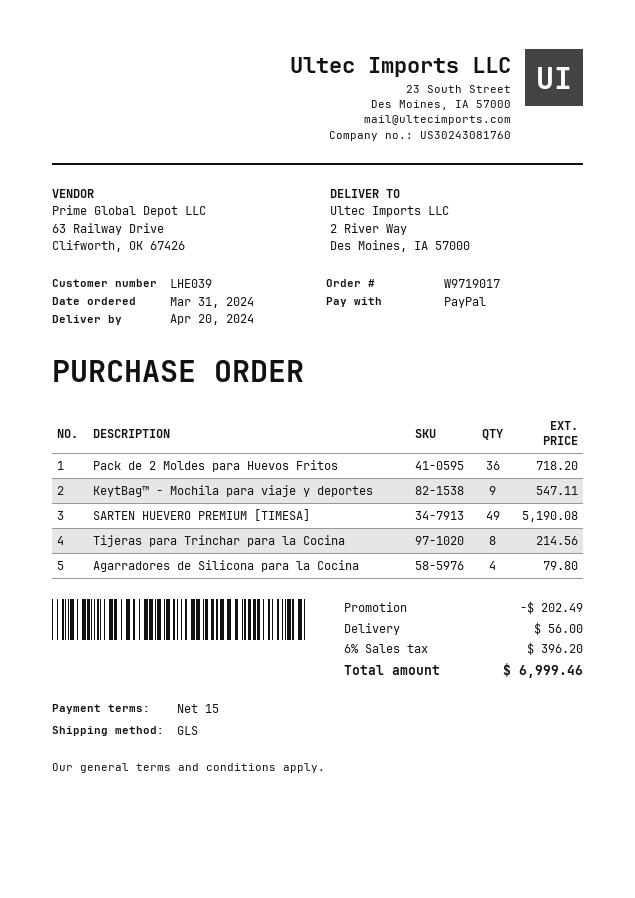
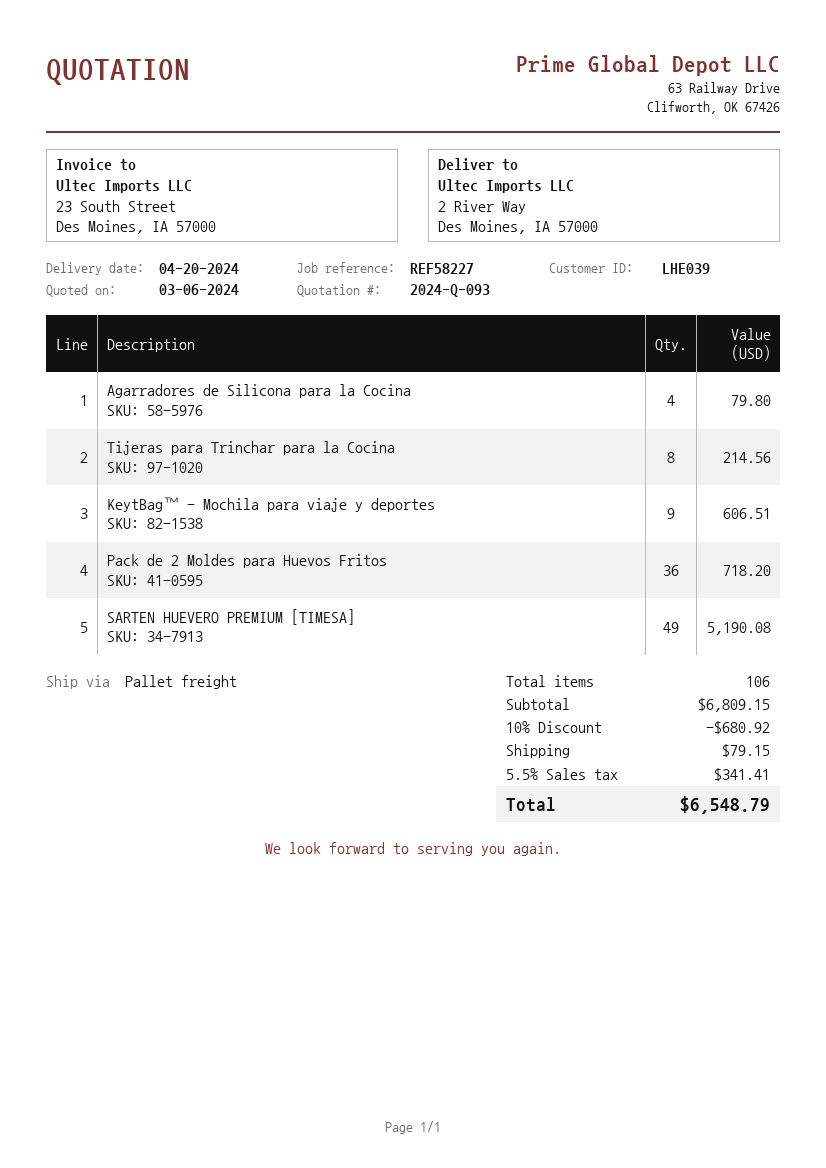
shipping method: GLS -> pallet freight
KeytBag™ - Mochila para viaje y deportes: 9 for 547.11 -> 9 for 606.51
discount: 202.49 -> 680.92
shipping: 56.00 -> 79.15
tax: 6% = 396.20 -> 5.5% = 341.41
total: 6999.46 -> 6548.79

